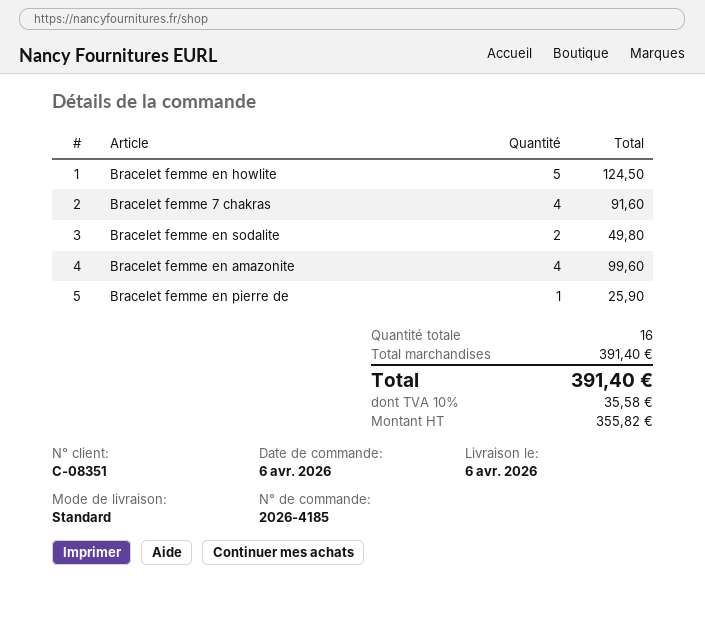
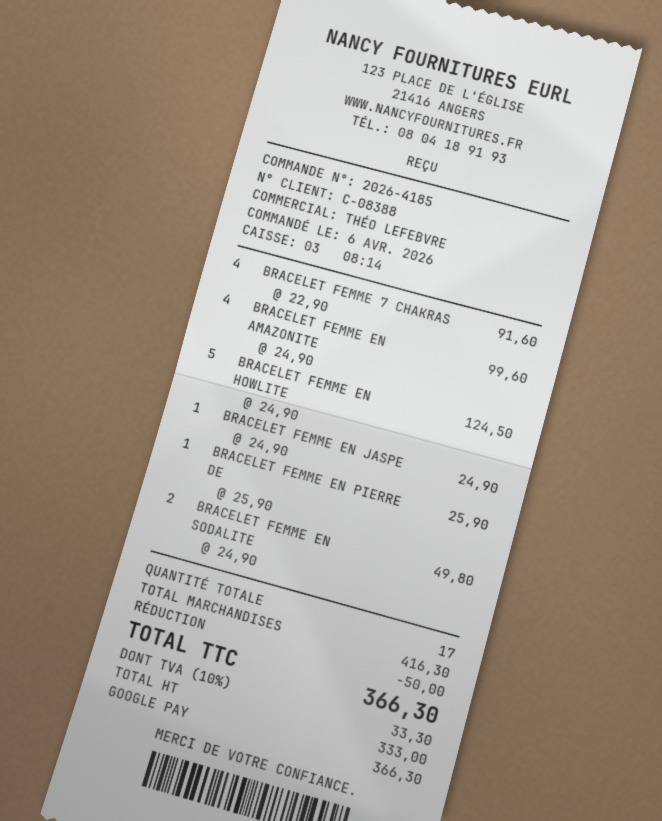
customer number: C-08351 -> C-08388
BRACELET FEMME EN JASPE: none -> 1 for 24.90
total quantity: 16 -> 17
subtotal: 391.40 -> 416.30
discount: none -> 50.00
net: 355.82 -> 333.00
tax: 10% = 35.58 -> 10% = 33.30
total: 391.40 -> 366.30

